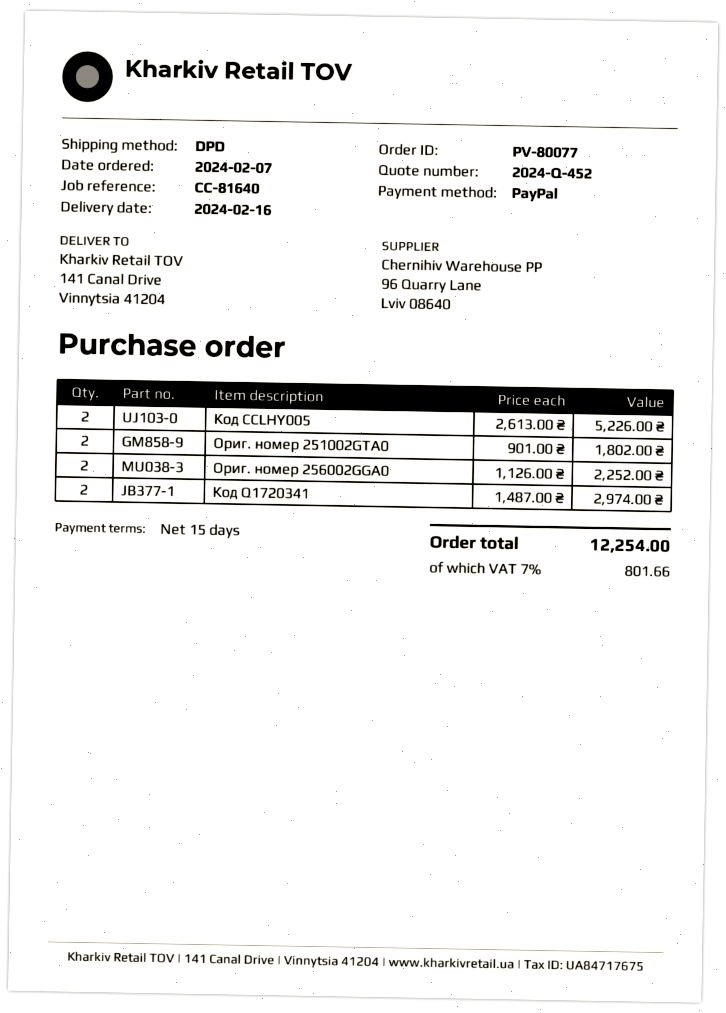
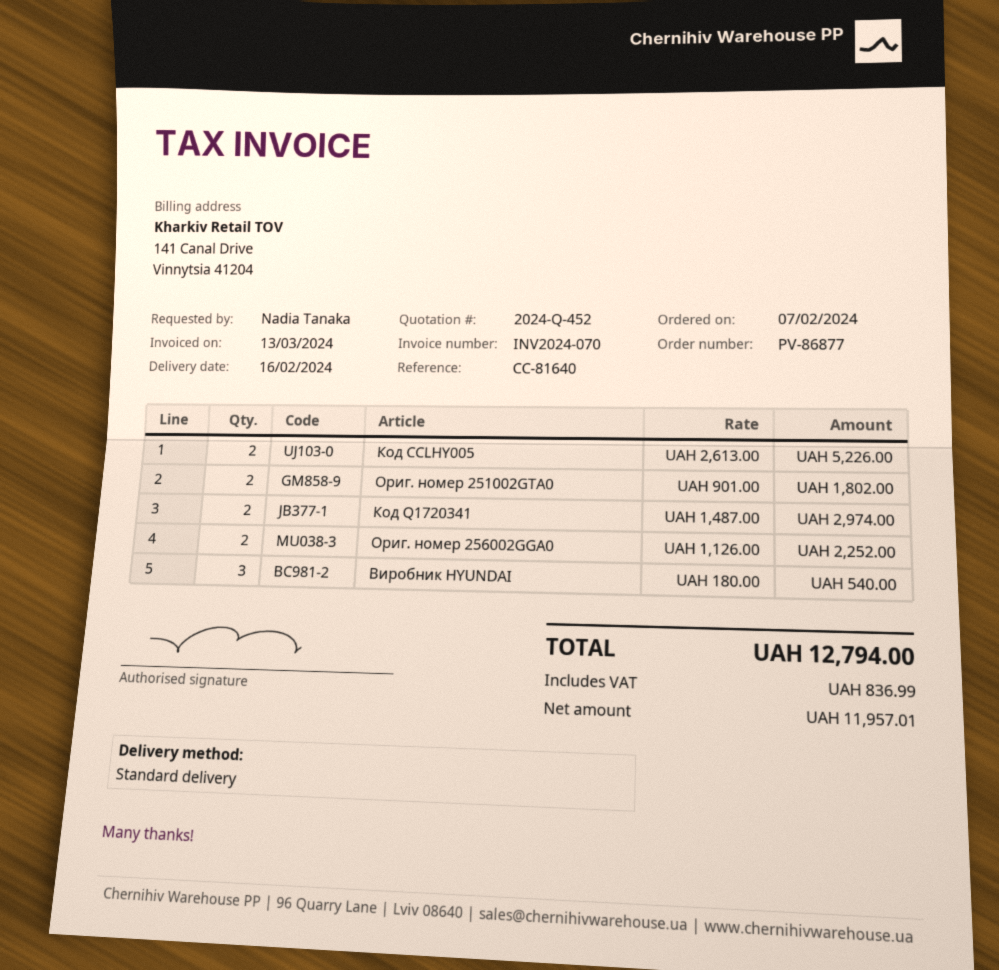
order number: PV-80077 -> PV-86877
shipping method: DPD -> standard
Виробник HYUNDAI: none -> 3 x 180.00 = 540.00
tax: 801.66 -> 836.99
total: 12254.00 -> 12794.00

